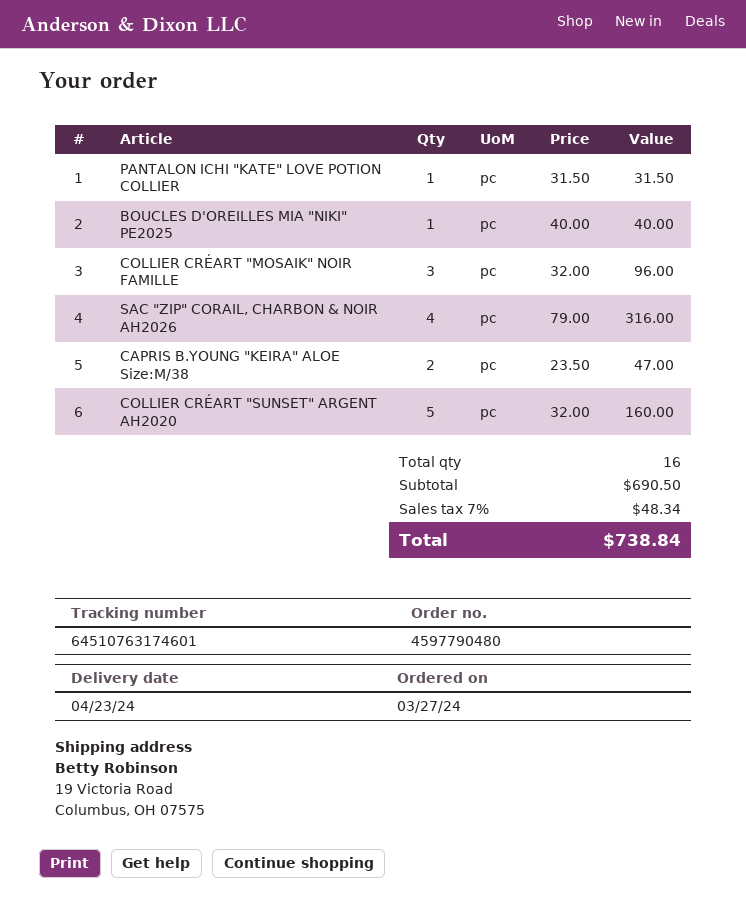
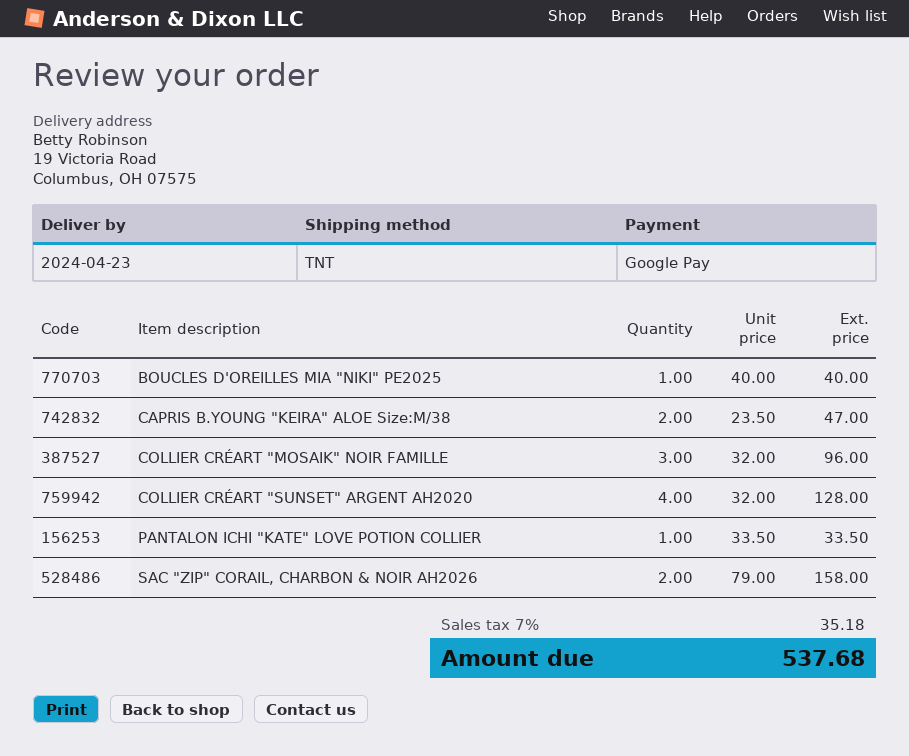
PANTALON ICHI "KATE" LOVE POTION COLLIER: 1 x 31.50 = 31.50 -> 1 x 33.50 = 33.50
SAC "ZIP" CORAIL, CHARBON & NOIR AH2026: 4 x 79.00 = 316.00 -> 2 x 79.00 = 158.00
COLLIER CRÉART "SUNSET" ARGENT AH2020: 5 x 32.00 = 160.00 -> 4 x 32.00 = 128.00
tax: 7% = 48.34 -> 7% = 35.18
total: 738.84 -> 537.68

